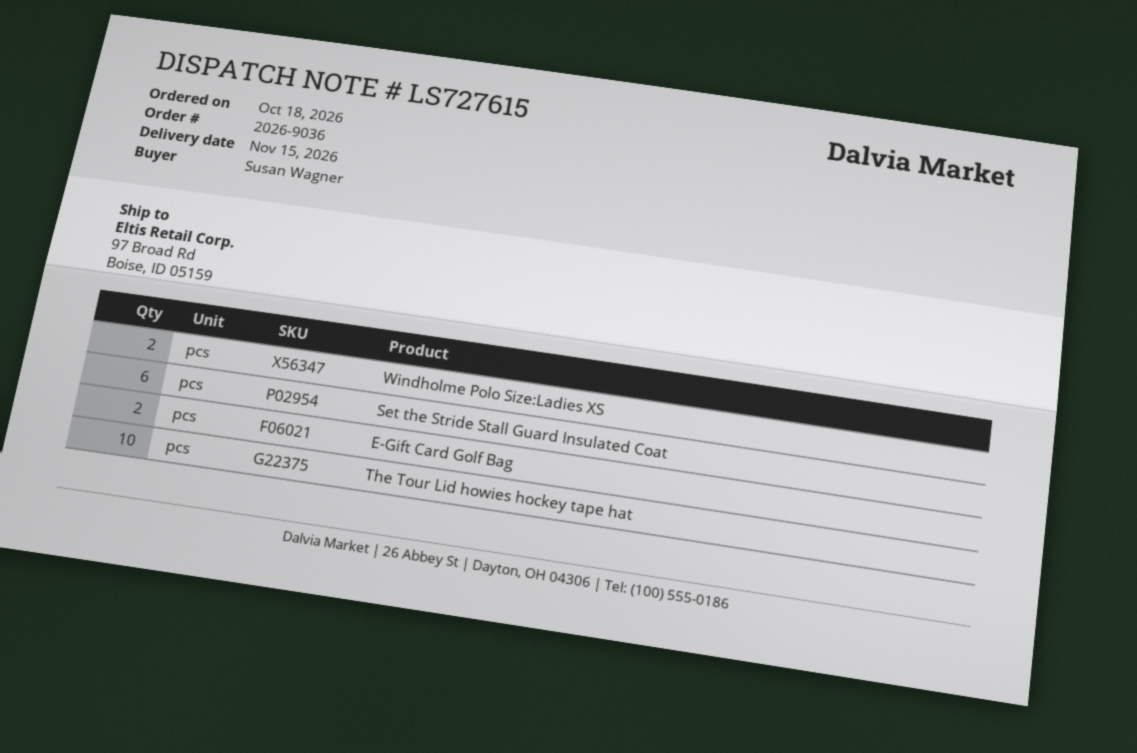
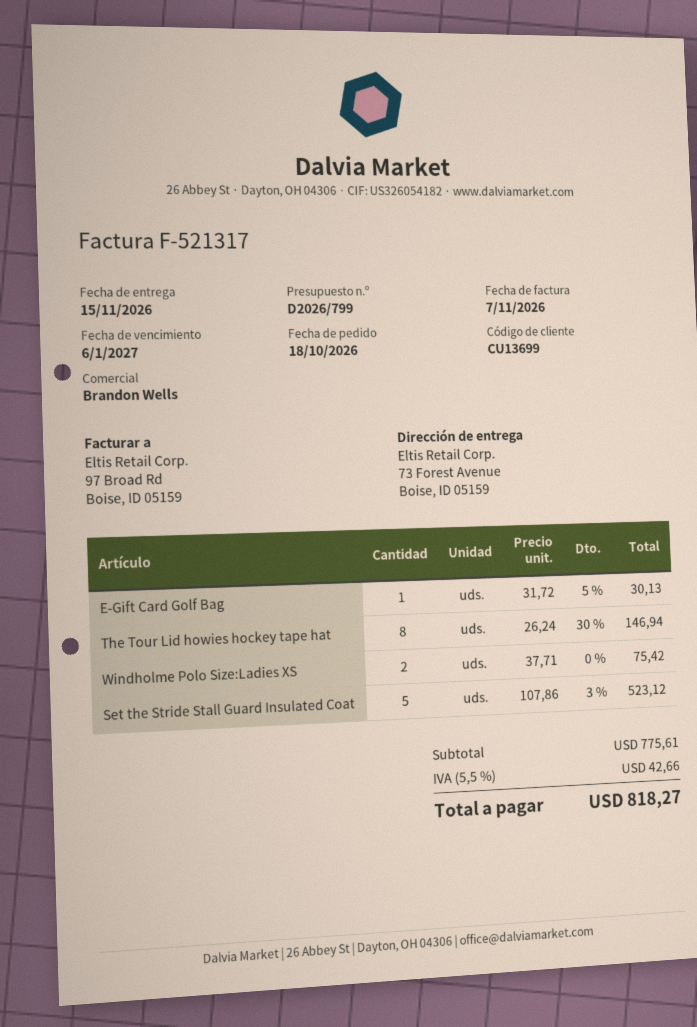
ship to: 97 Broad Rd, Boise, ID 05159 -> 73 Forest Avenue, Boise, ID 05159
Set the Stride Stall Guard Insulated Coat: 6 -> 5
E-Gift Card Golf Bag: 2 -> 1
The Tour Lid howies hockey tape hat: 10 -> 8

